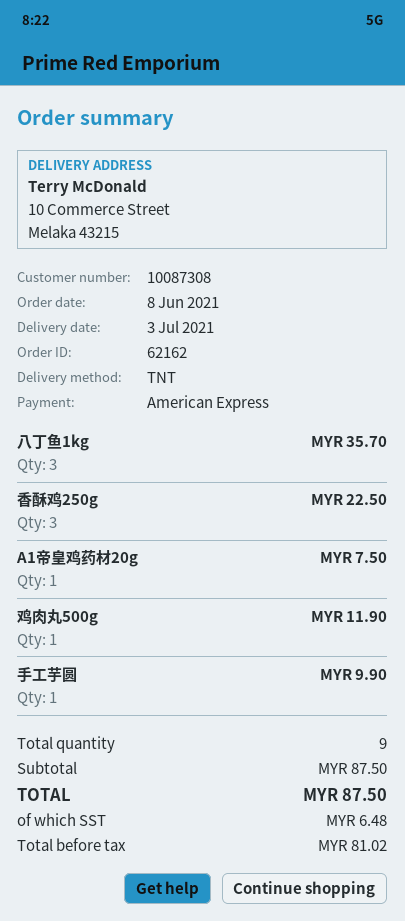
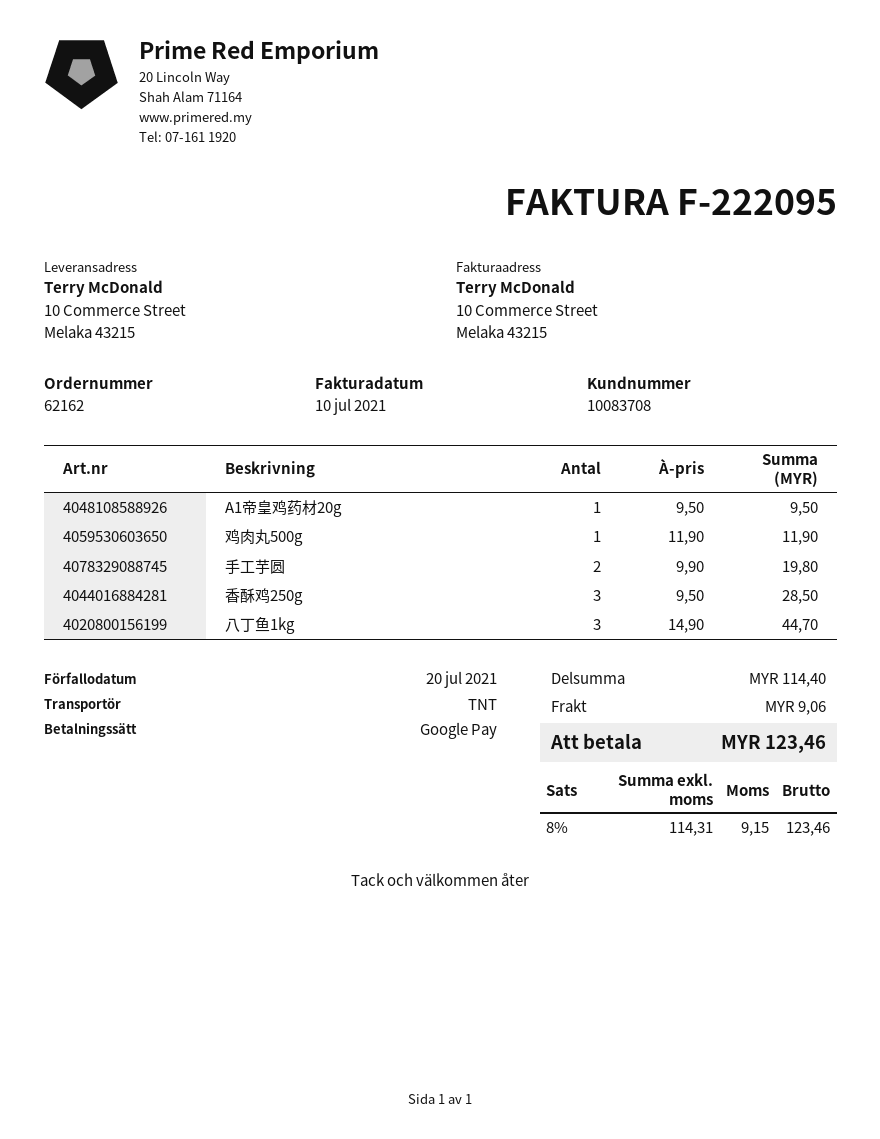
customer number: 10087308 -> 10083708
payment method: American Express -> Google Pay
八丁鱼1kg: 3 for 35.70 -> 3 for 44.70
香酥鸡250g: 3 for 22.50 -> 3 for 28.50
A1帝皇鸡药材20g: 1 for 7.50 -> 1 for 9.50
手工芋圆: 1 for 9.90 -> 2 for 19.80
subtotal: 87.50 -> 114.40
shipping: none -> 9.06
net: 81.02 -> 114.31
tax: 6.48 -> 9.15
total: 87.50 -> 123.46

